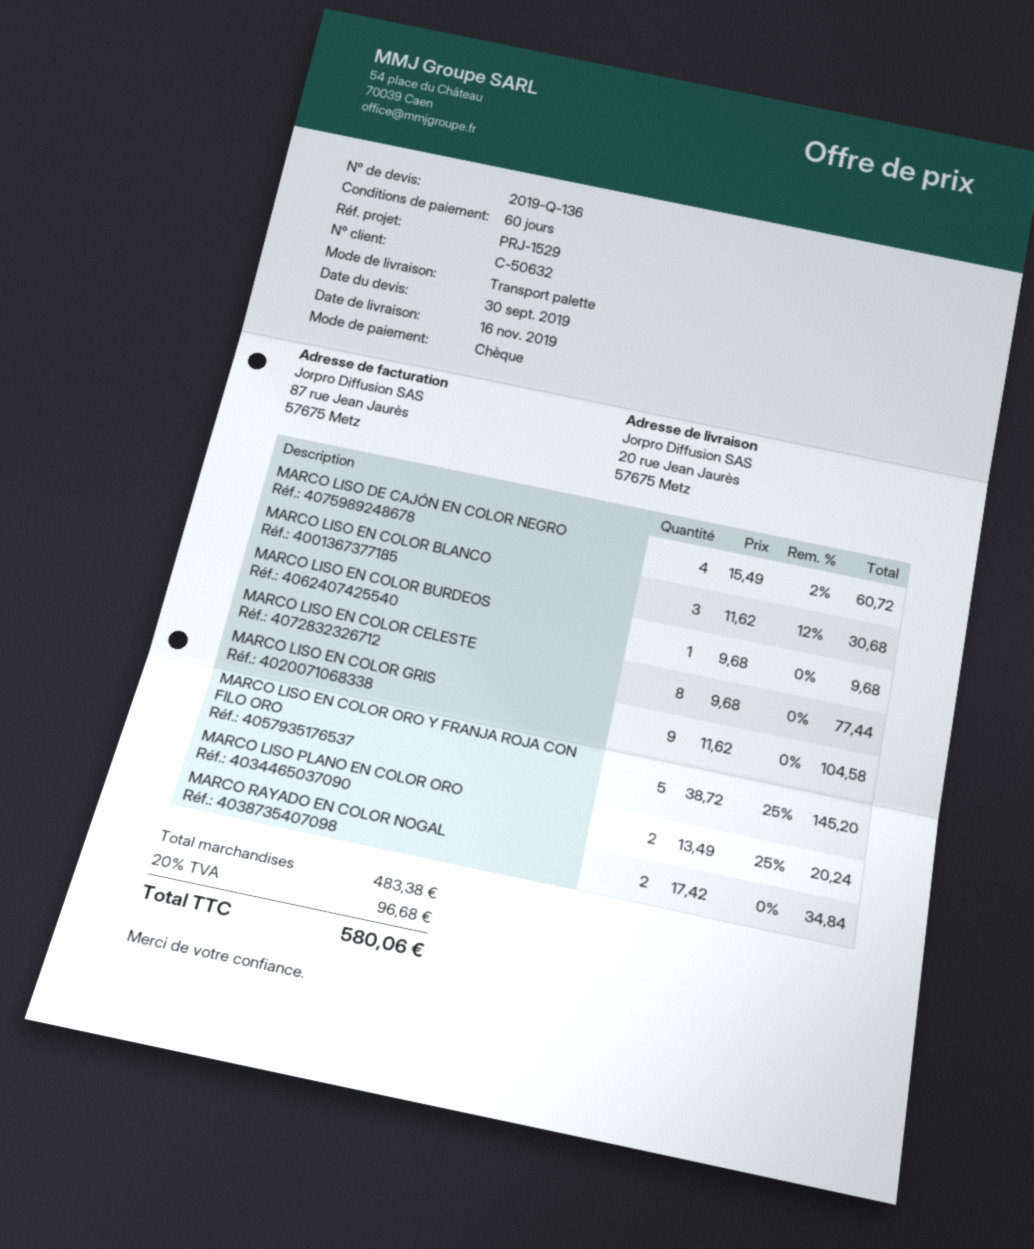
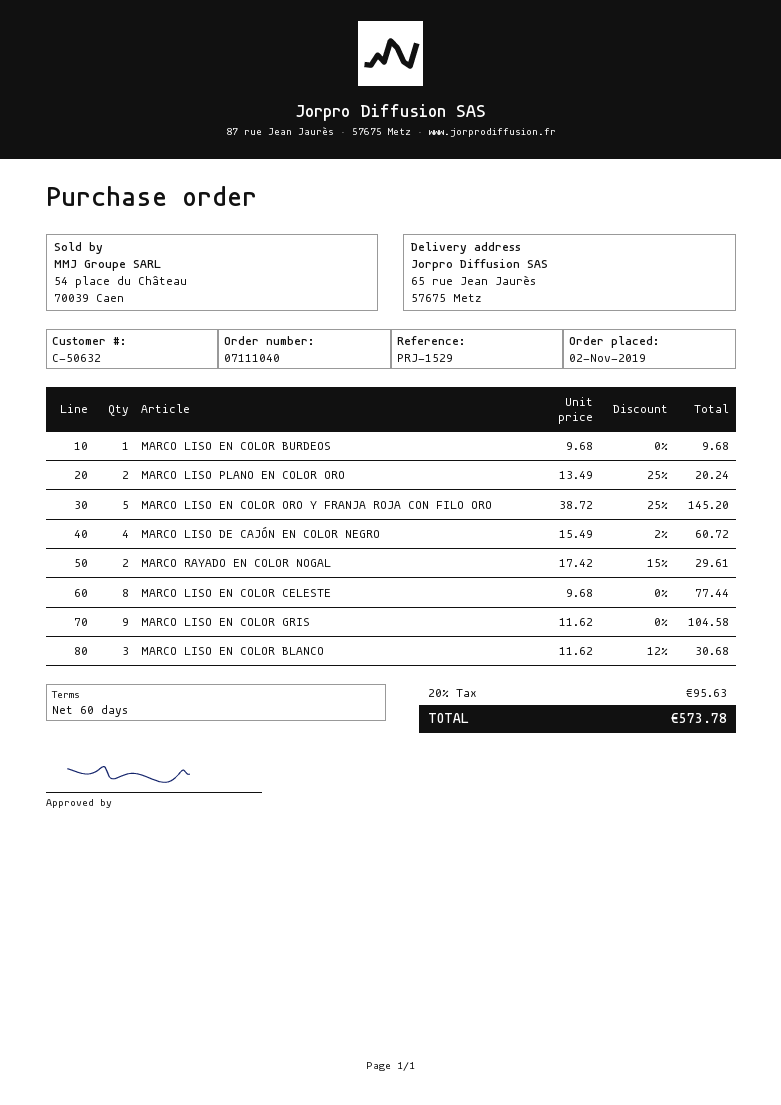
ship to: 20 rue Jean Jaurès, 57675 Metz -> 65 rue Jean Jaurès, 57675 Metz
MARCO RAYADO EN COLOR NOGAL: 2 x 17.42 = 34.84 -> 2 x 17.42 - 15% = 29.61
tax: 20% = 96.68 -> 20% = 95.63
total: 580.06 -> 573.78

